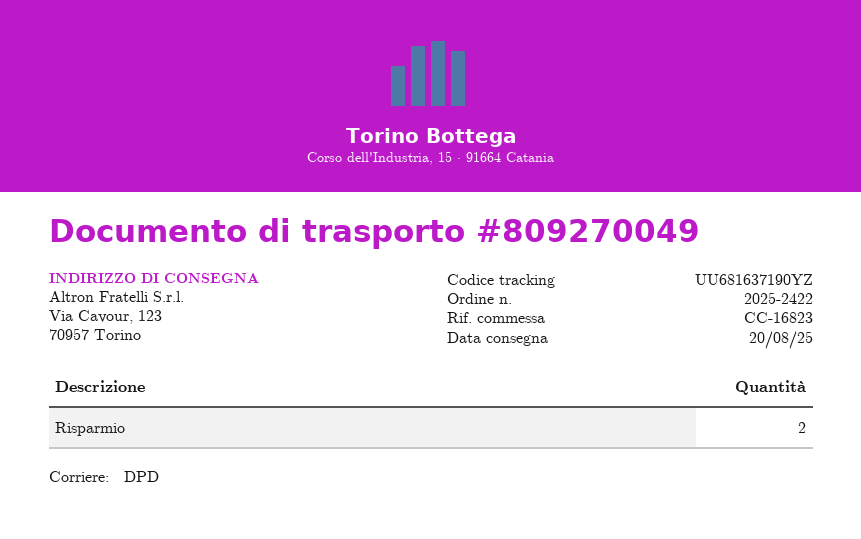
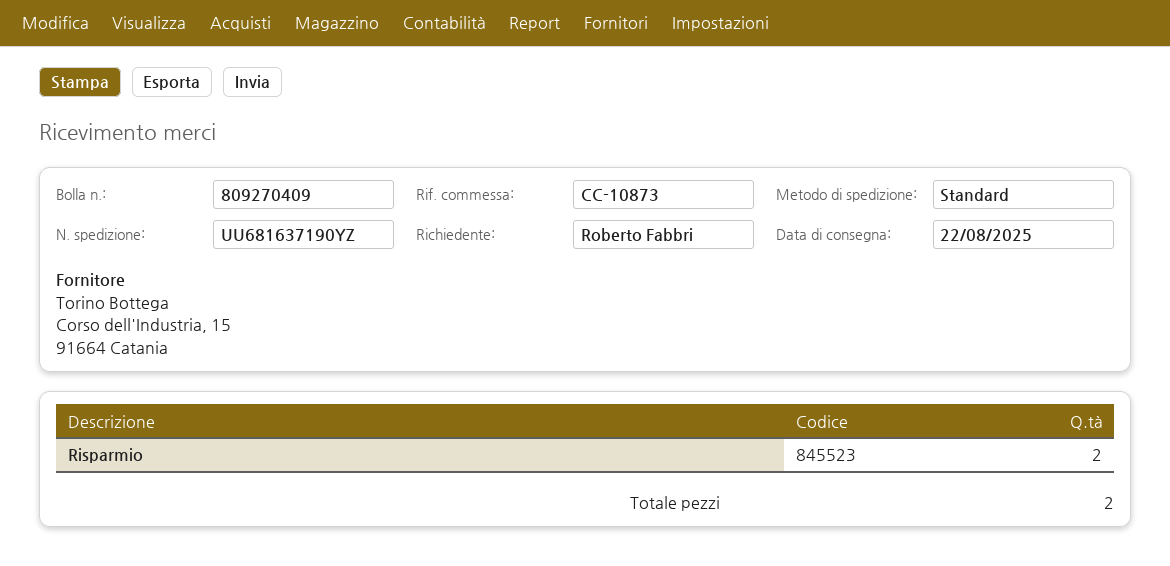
delivery note number: 809270049 -> 809270409
delivery date: 2025-08-20 -> 2025-08-22
reference: CC-16823 -> CC-10873
shipping method: DPD -> standard

